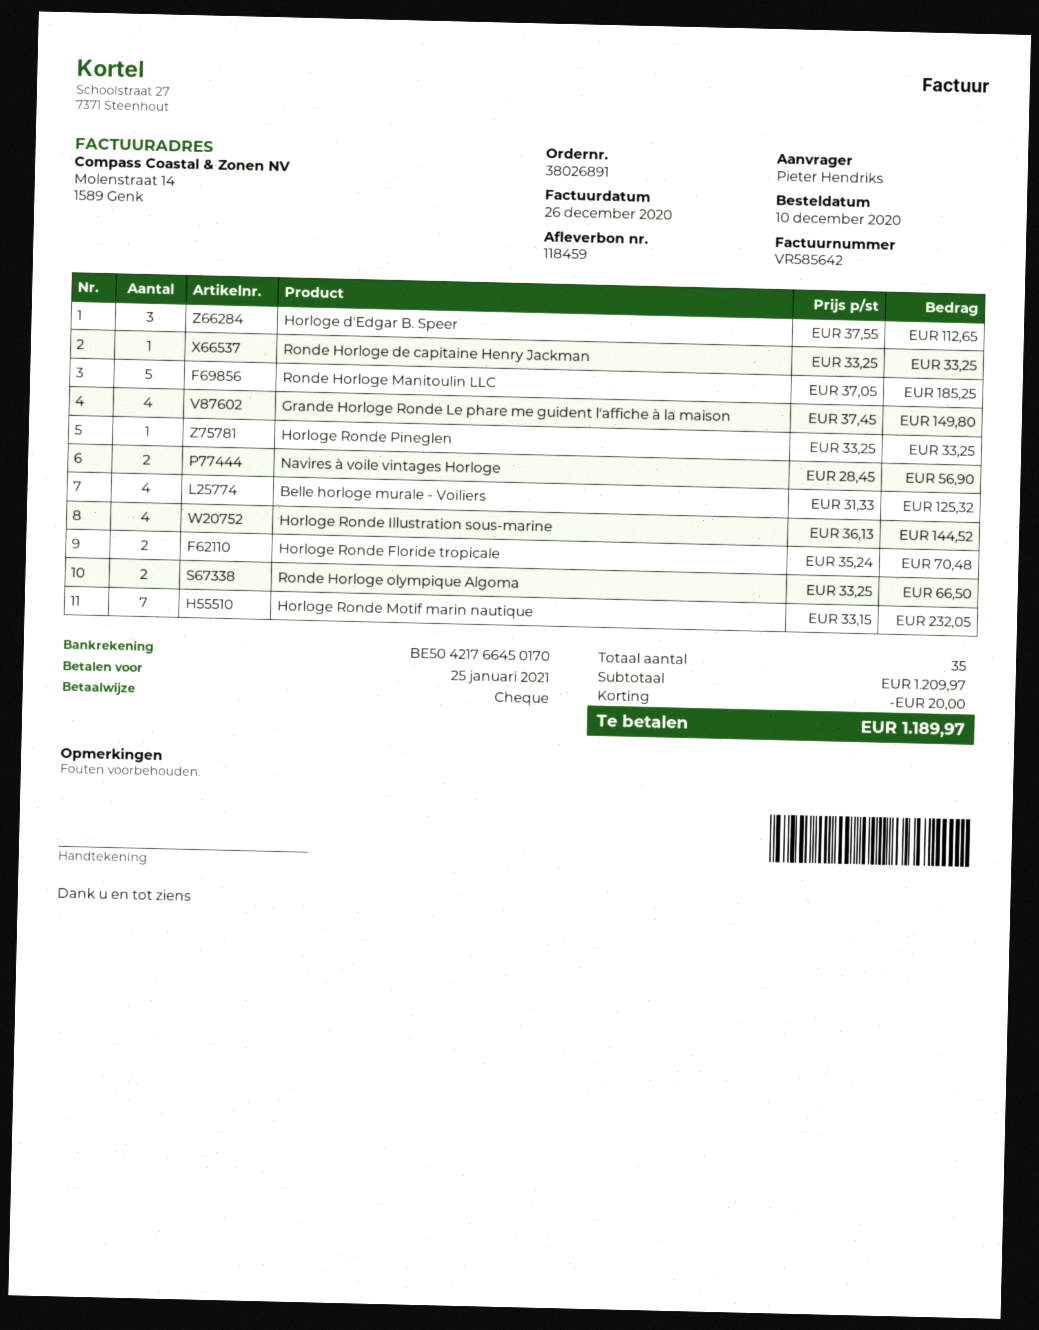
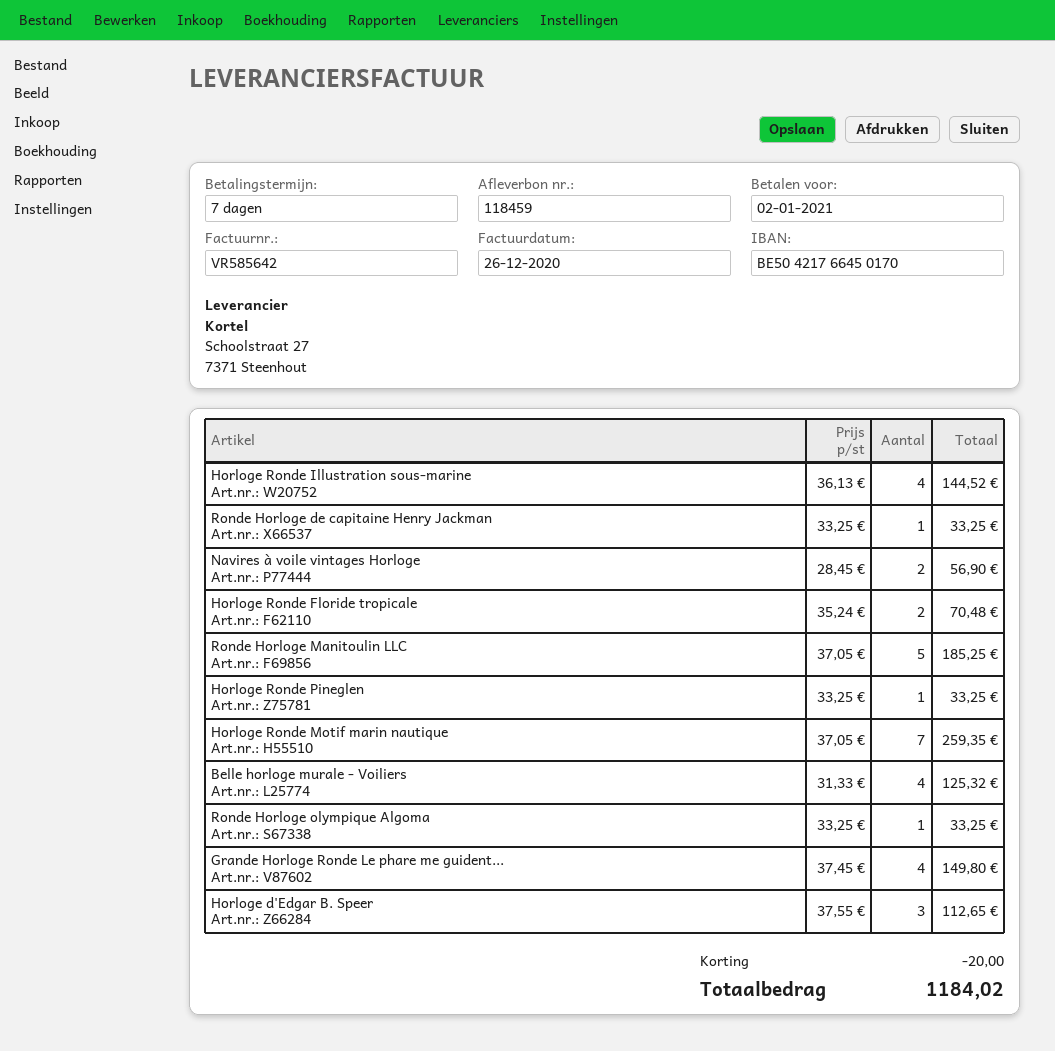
due date: 2021-01-25 -> 2021-01-02
Ronde Horloge olympique Algoma: 2 x 33.25 = 66.50 -> 1 x 33.25 = 33.25
Horloge Ronde Motif marin nautique: 7 x 33.15 = 232.05 -> 7 x 37.05 = 259.35
total: 1189.97 -> 1184.02

